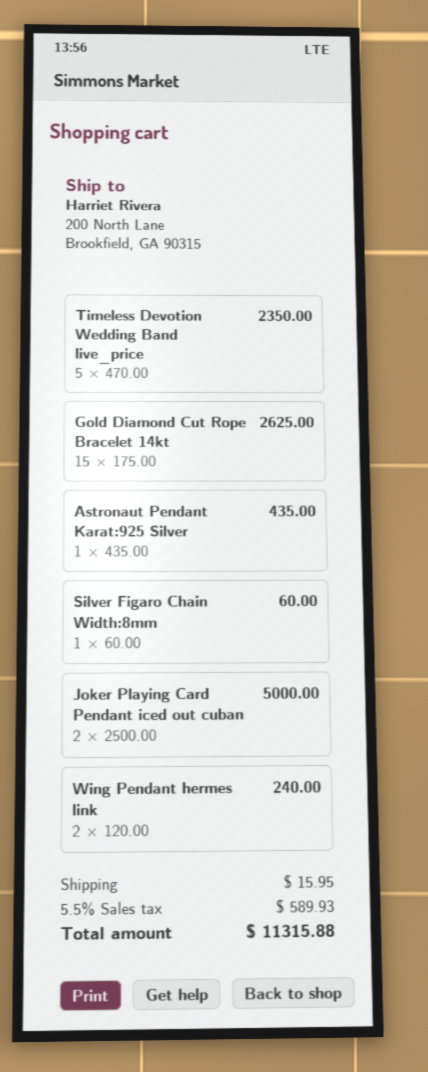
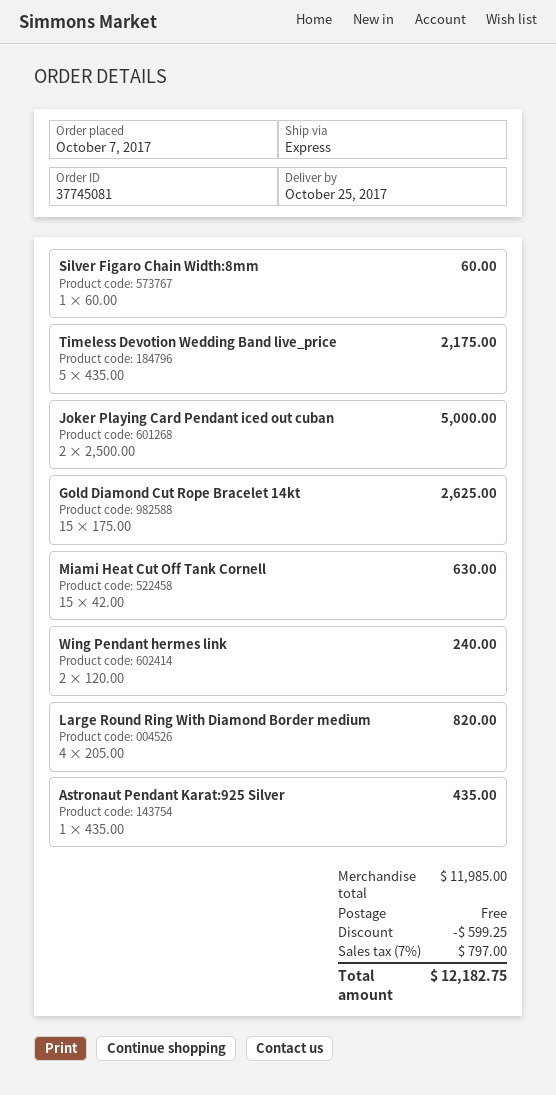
Timeless Devotion Wedding Band live_price: 5 x 470.00 = 2350.00 -> 5 x 435.00 = 2175.00
Miami Heat Cut Off Tank Cornell: none -> 15 x 42.00 = 630.00
Large Round Ring With Diamond Border medium: none -> 4 x 205.00 = 820.00
discount: none -> 599.25
shipping: 15.95 -> 0.00
tax: 5.5% = 589.93 -> 7% = 797.00
total: 11315.88 -> 12182.75

